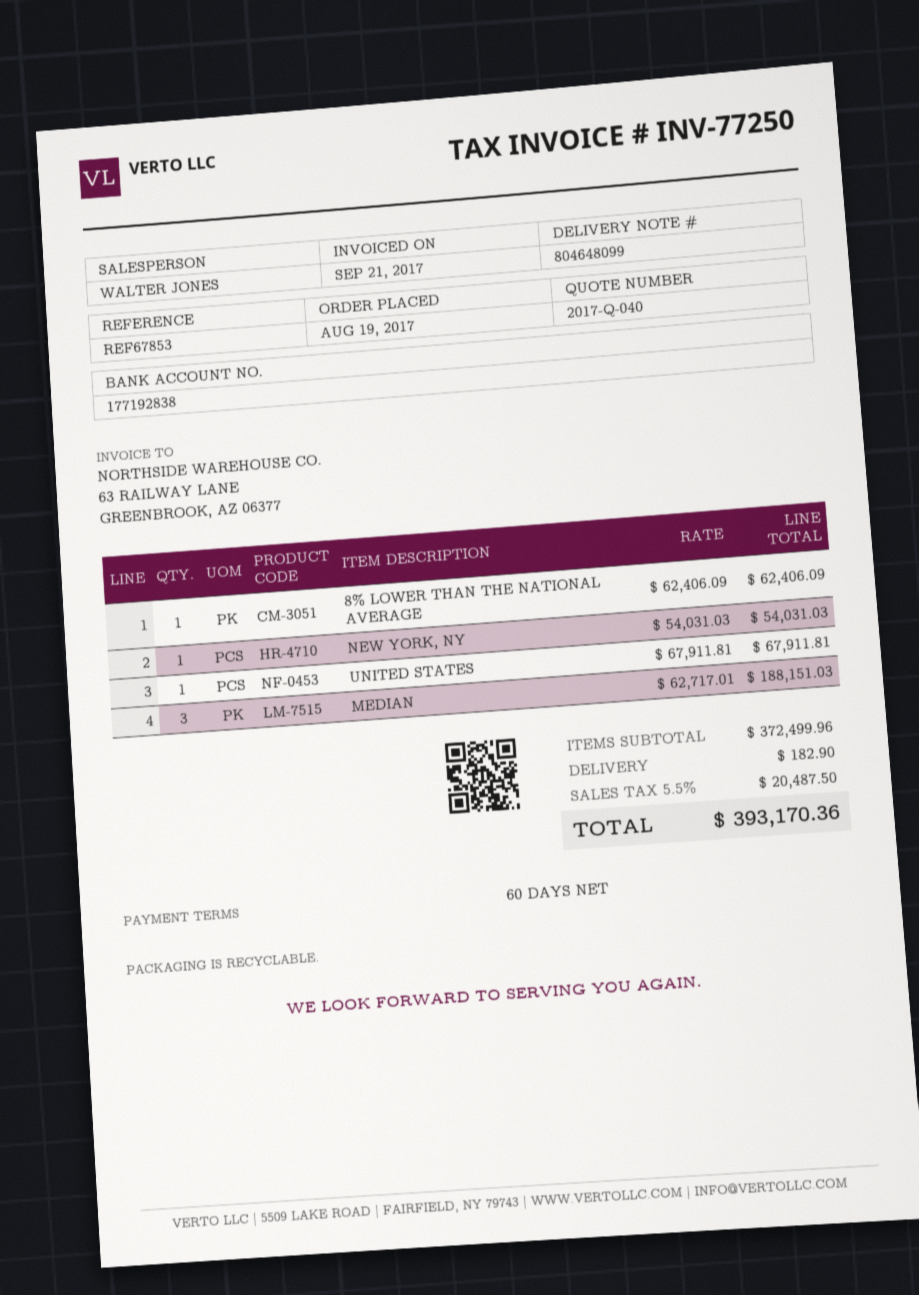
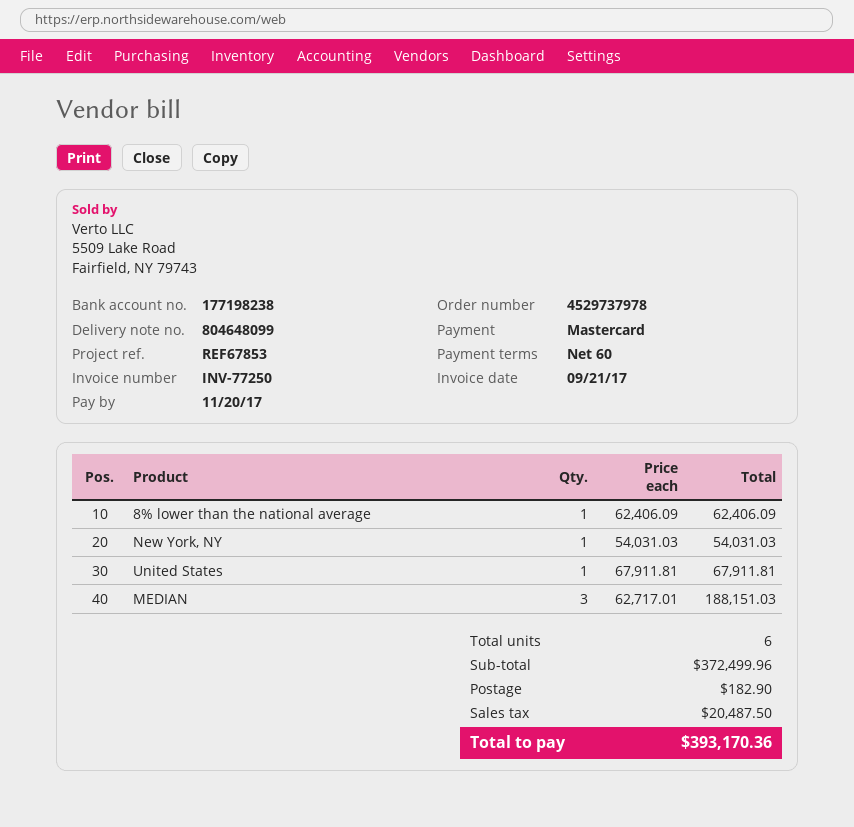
bank account: 177192838 -> 177198238

